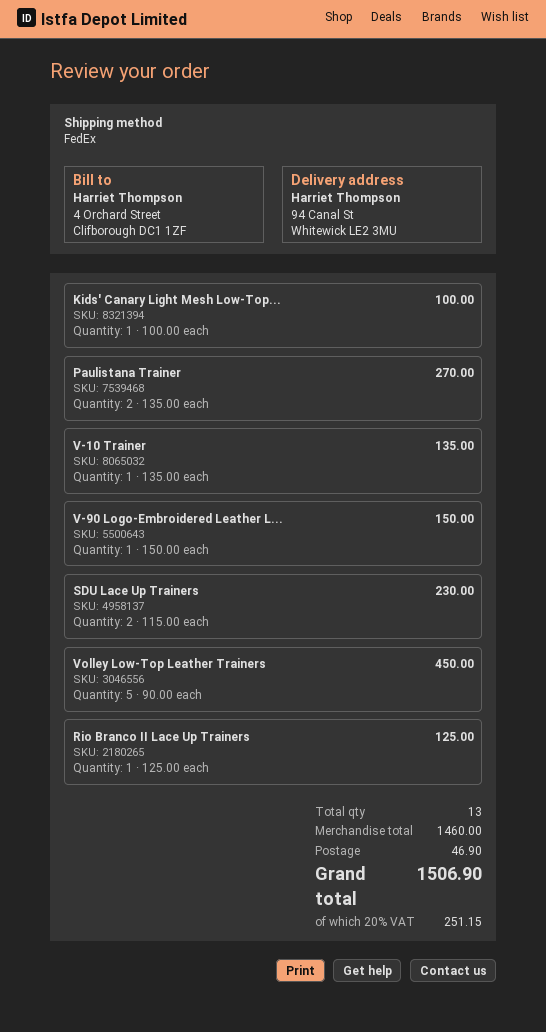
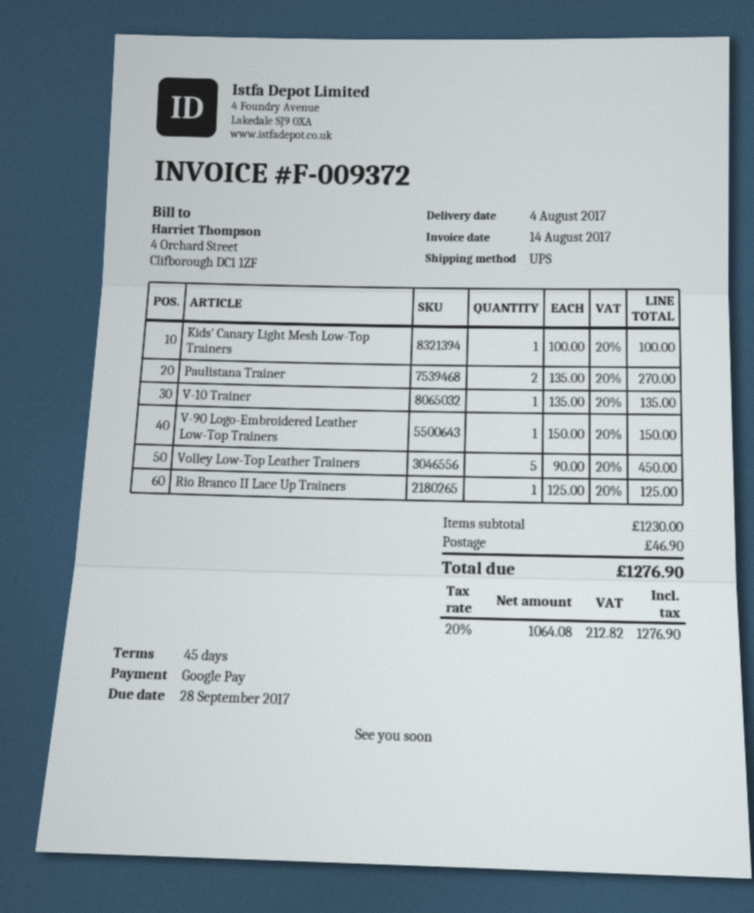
shipping method: FedEx -> UPS
SDU Lace Up Trainers: 2 x 115.00 = 230.00 -> none
subtotal: 1460.00 -> 1230.00
tax: 20% = 251.15 -> 20% = 212.82
total: 1506.90 -> 1276.90

